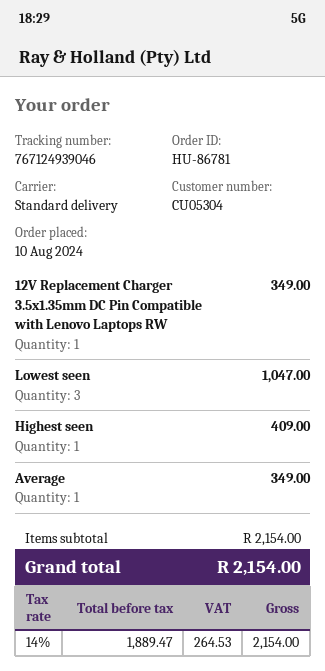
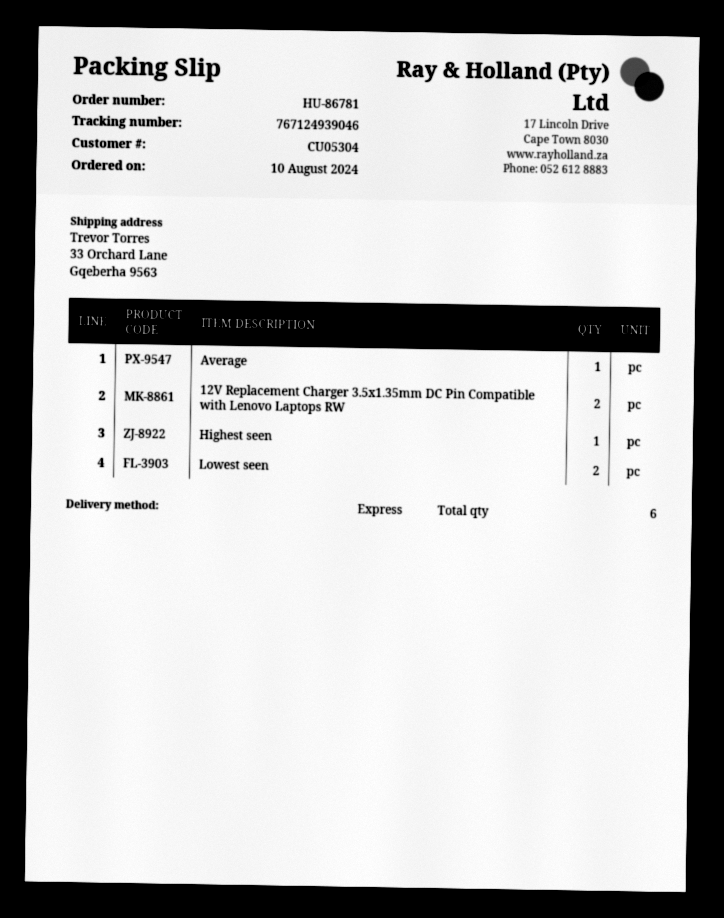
shipping method: standard -> express
12V Replacement Charger 3.5x1.35mm DC Pin Compatible with Lenovo Laptops RW: 1 -> 2
Lowest seen: 3 -> 2

